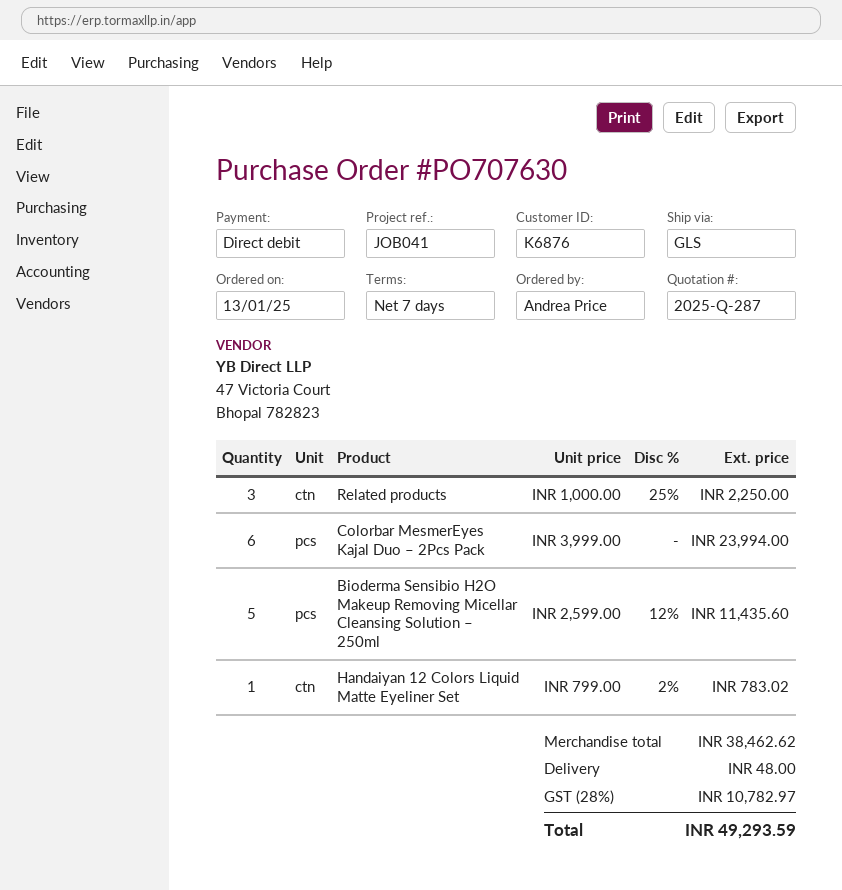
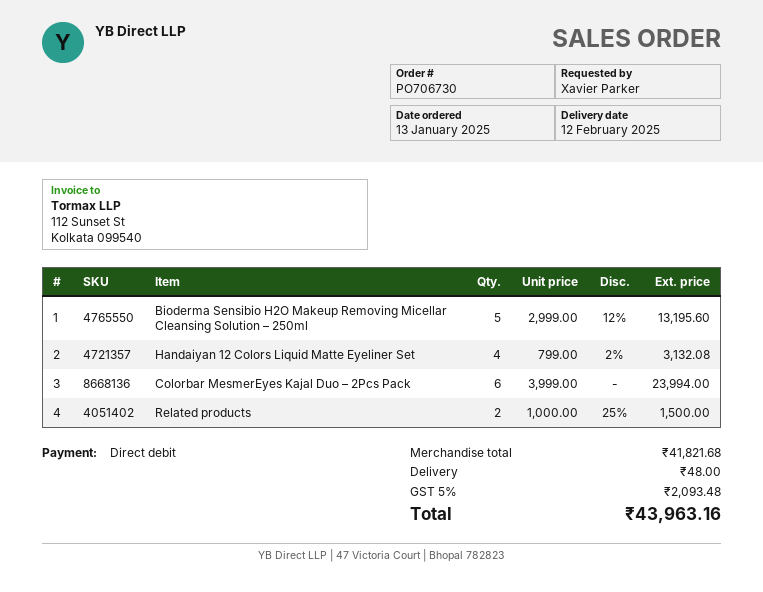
order number: PO707630 -> PO706730
ordered by: Andrea Price -> Xavier Parker
Related products: 3 x 1000.00 - 25% = 2250.00 -> 2 x 1000.00 - 25% = 1500.00
Bioderma Sensibio H2O Makeup Removing Micellar Cleansing Solution – 250ml: 5 x 2599.00 - 12% = 11435.60 -> 5 x 2999.00 - 12% = 13195.60
Handaiyan 12 Colors Liquid Matte Eyeliner Set: 1 x 799.00 - 2% = 783.02 -> 4 x 799.00 - 2% = 3132.08
subtotal: 38462.62 -> 41821.68
tax: 28% = 10782.97 -> 5% = 2093.48
total: 49293.59 -> 43963.16

